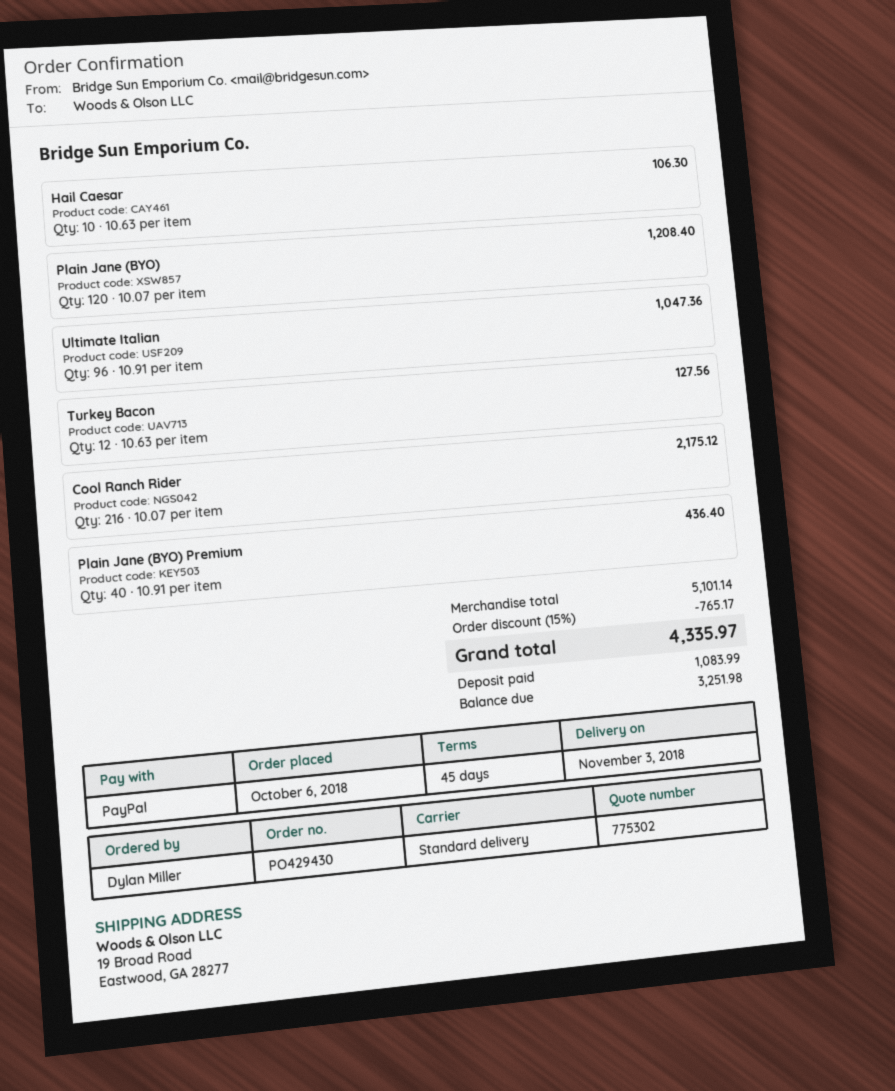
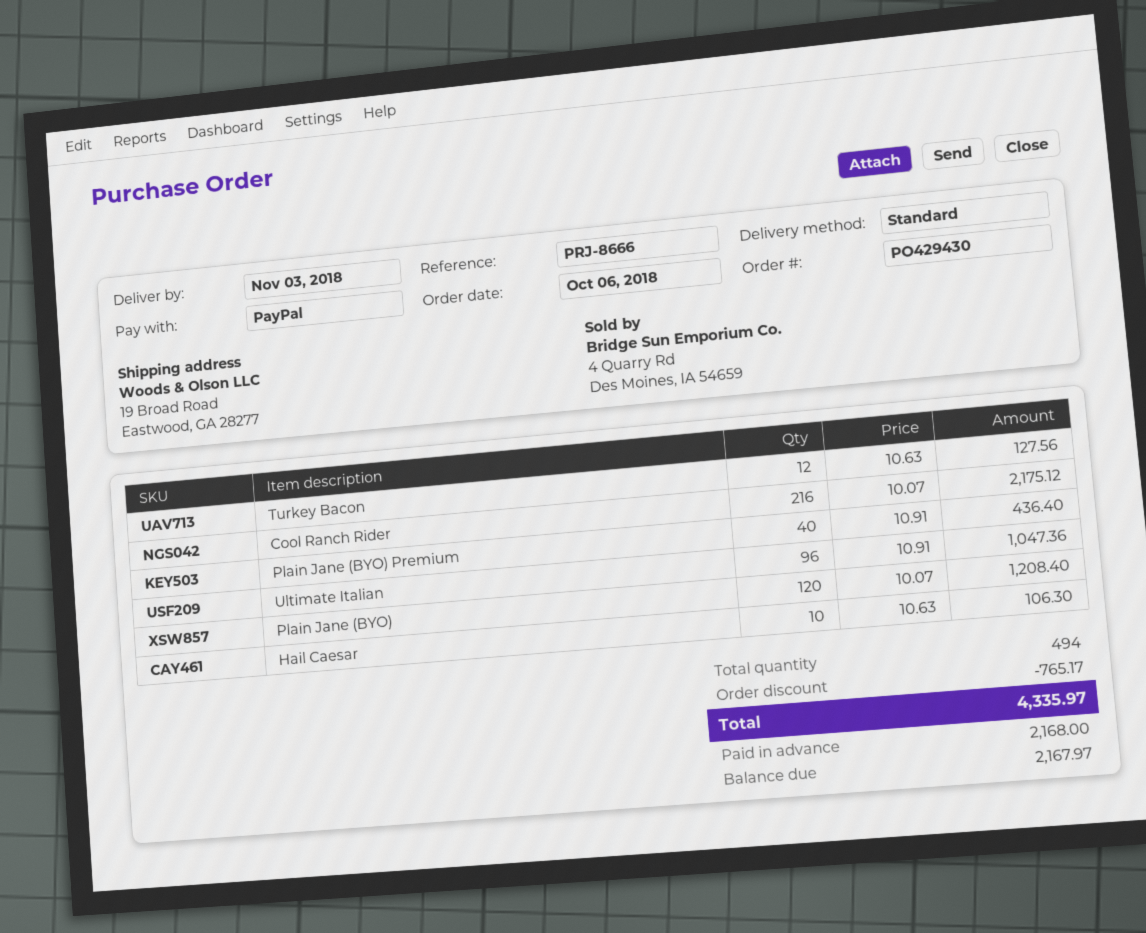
deposit: 1083.99 -> 2168.00
balance: 3251.98 -> 2167.97

